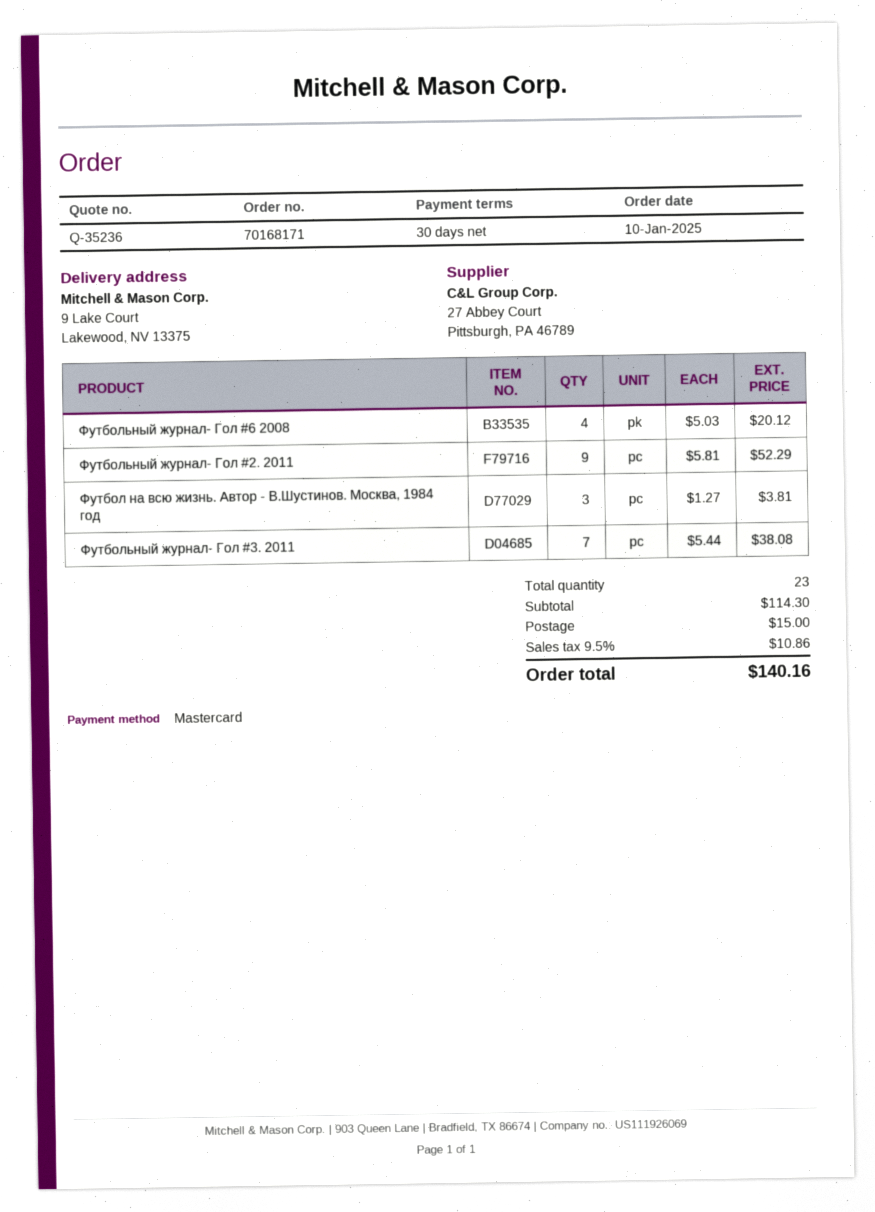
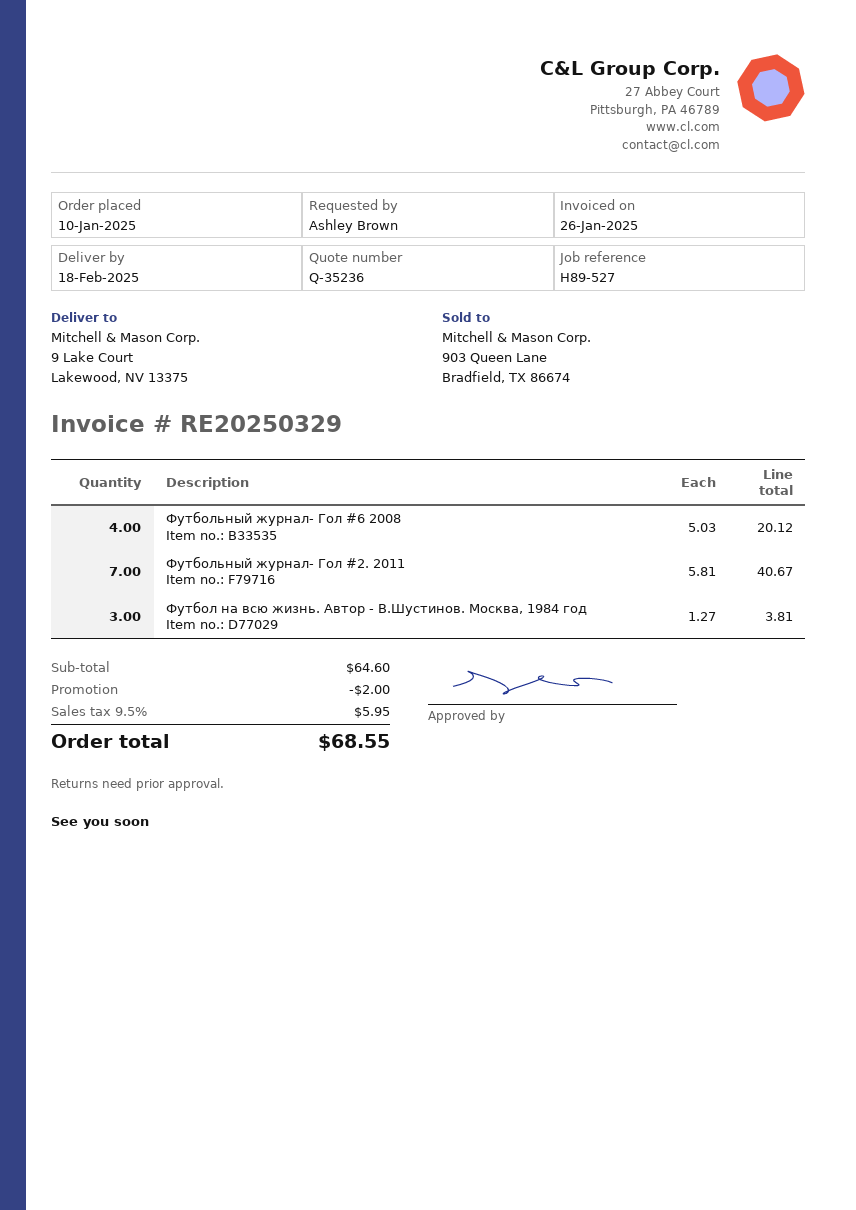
Футбольный журнал- Гол #2. 2011: 9 x 5.81 = 52.29 -> 7 x 5.81 = 40.67
Футбольный журнал- Гол #3. 2011: 7 x 5.44 = 38.08 -> none
subtotal: 114.30 -> 64.60
discount: none -> 2.00
shipping: 15.00 -> none
tax: 9.5% = 10.86 -> 9.5% = 5.95
total: 140.16 -> 68.55

